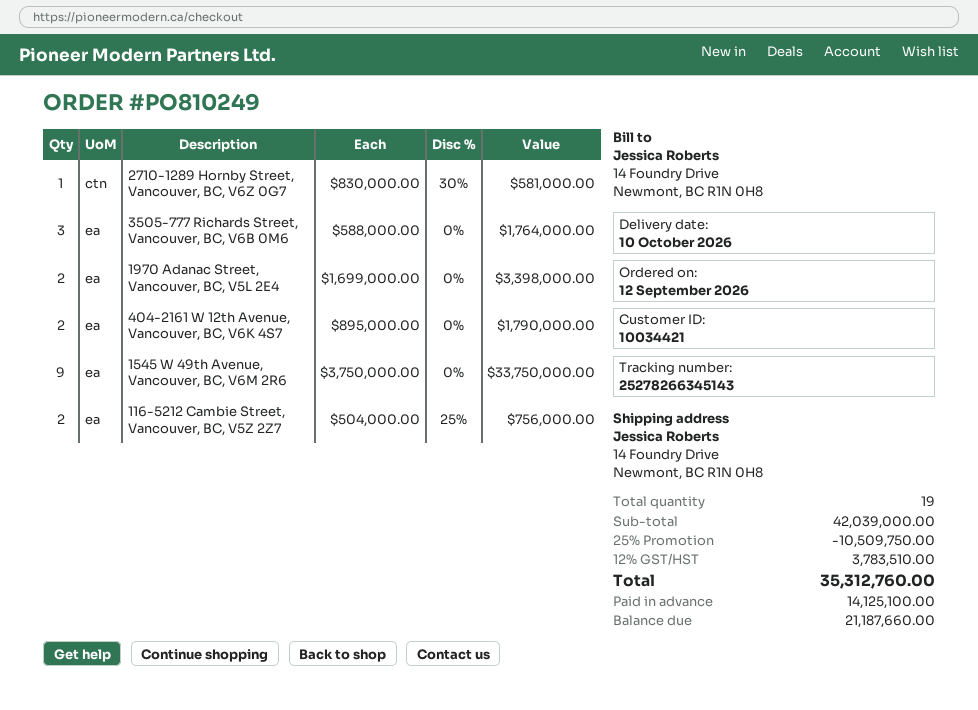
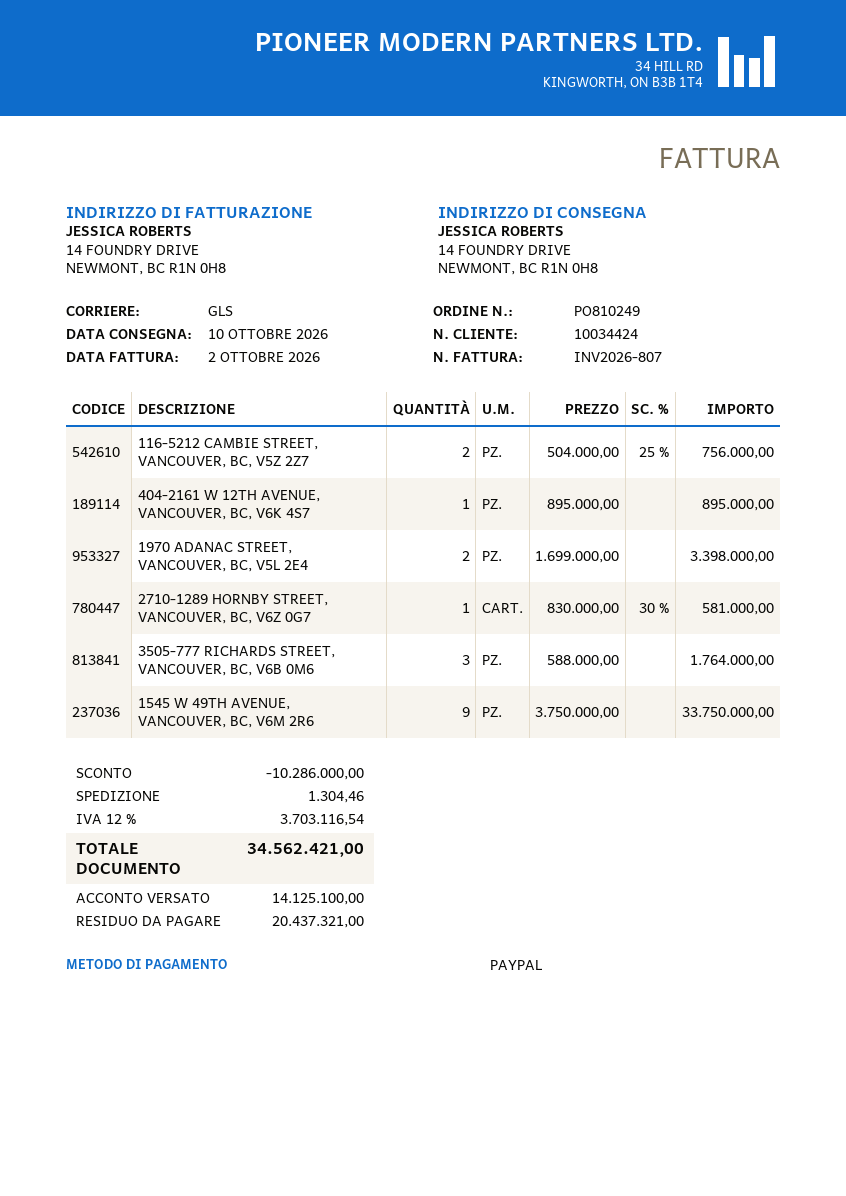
customer number: 10034421 -> 10034424
404-2161 W 12th Avenue, Vancouver, BC, V6K 4S7: 2 x 895000.00 = 1790000.00 -> 1 x 895000.00 = 895000.00
discount: 10509750.00 -> 10286000.00
shipping: none -> 1304.46
tax: 12% = 3783510.00 -> 12% = 3703116.54
total: 35312760.00 -> 34562421.00
balance: 21187660.00 -> 20437321.00

